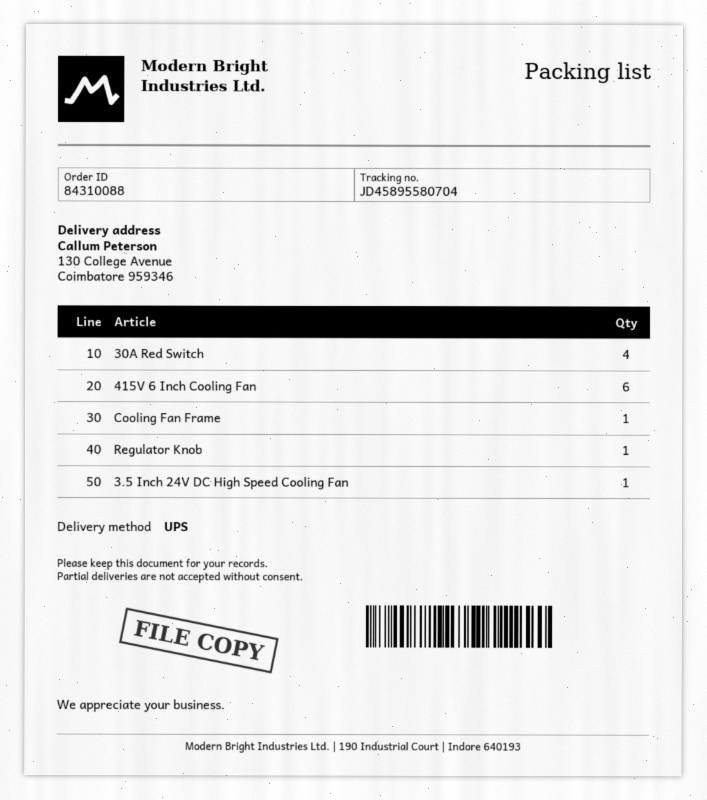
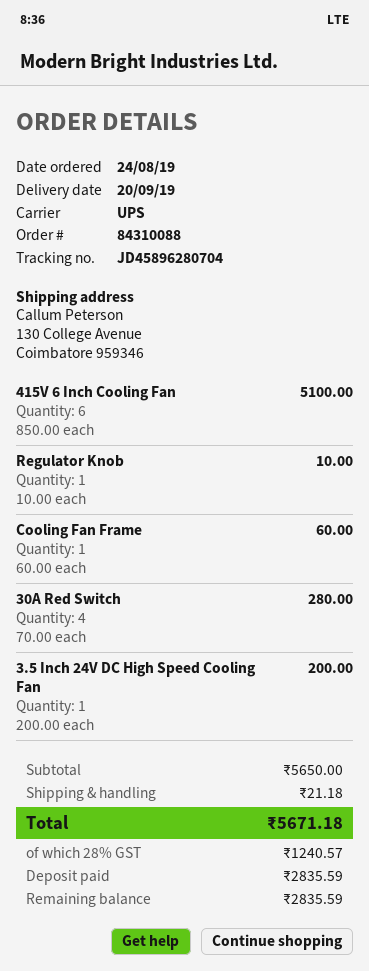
tracking number: JD45895580704 -> JD45896280704

